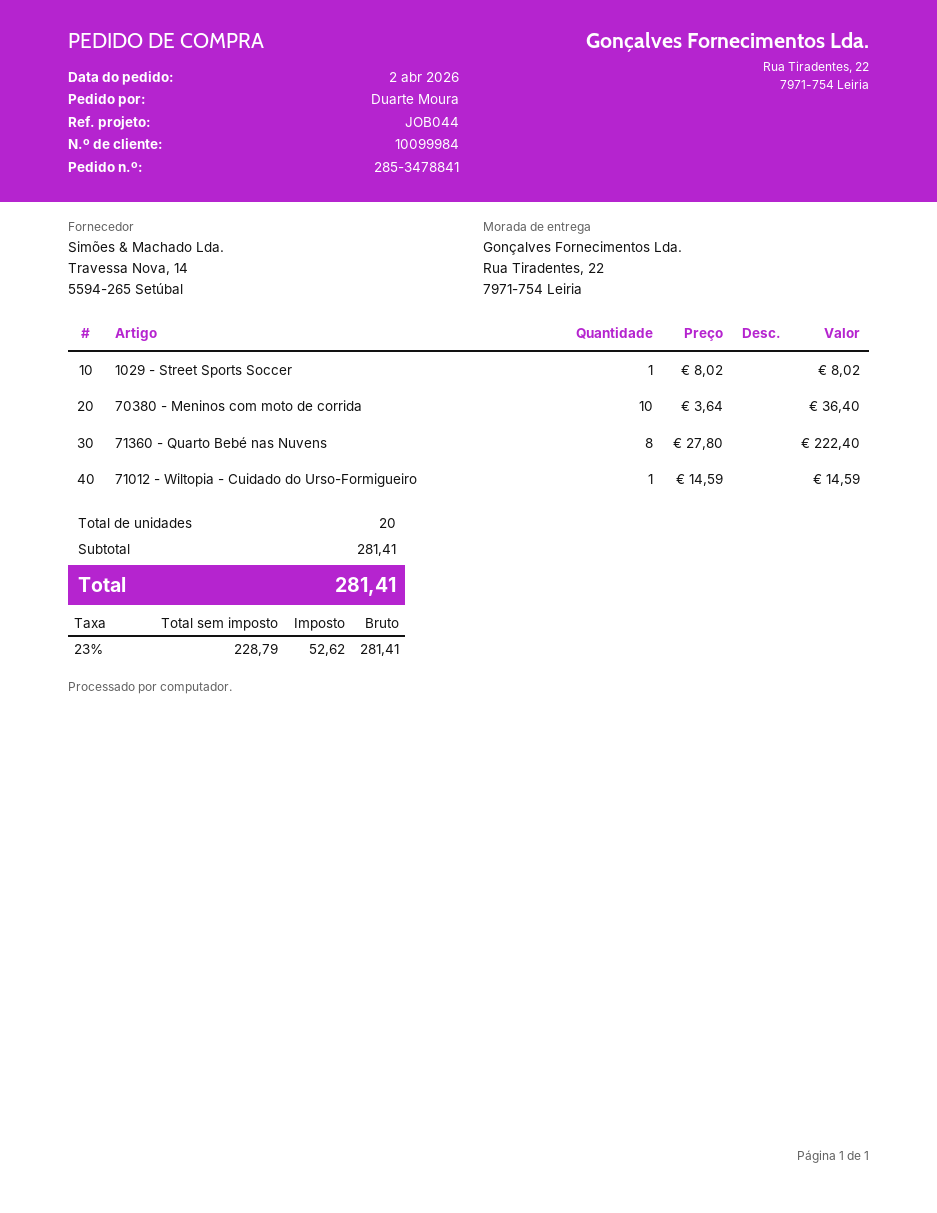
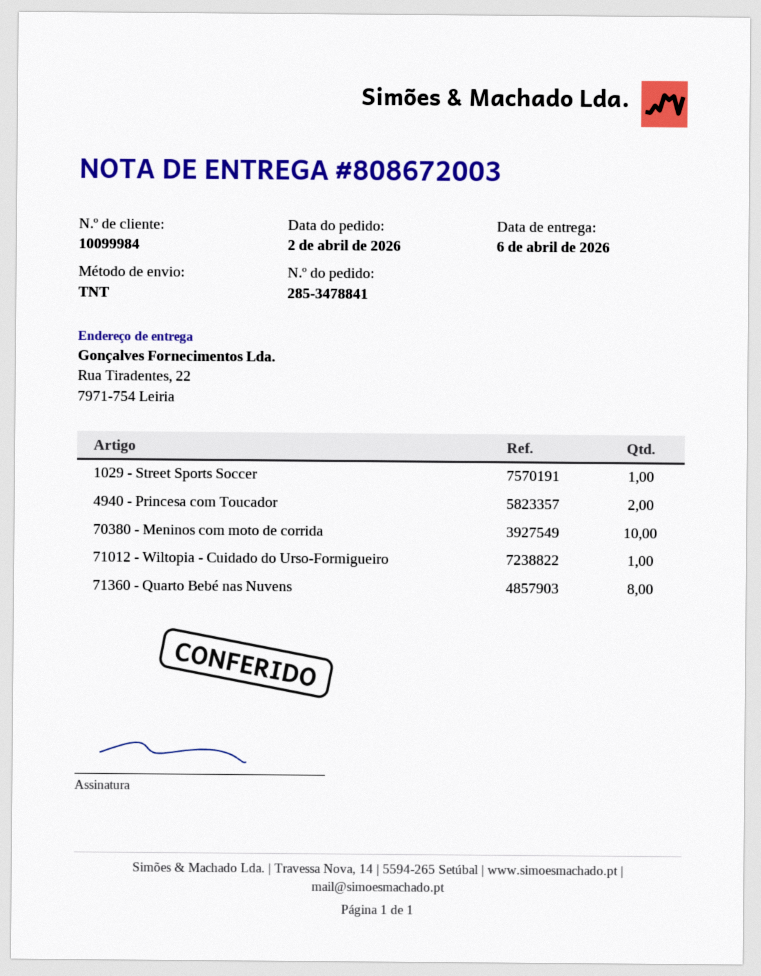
4940 - Princesa com Toucador: none -> 2

